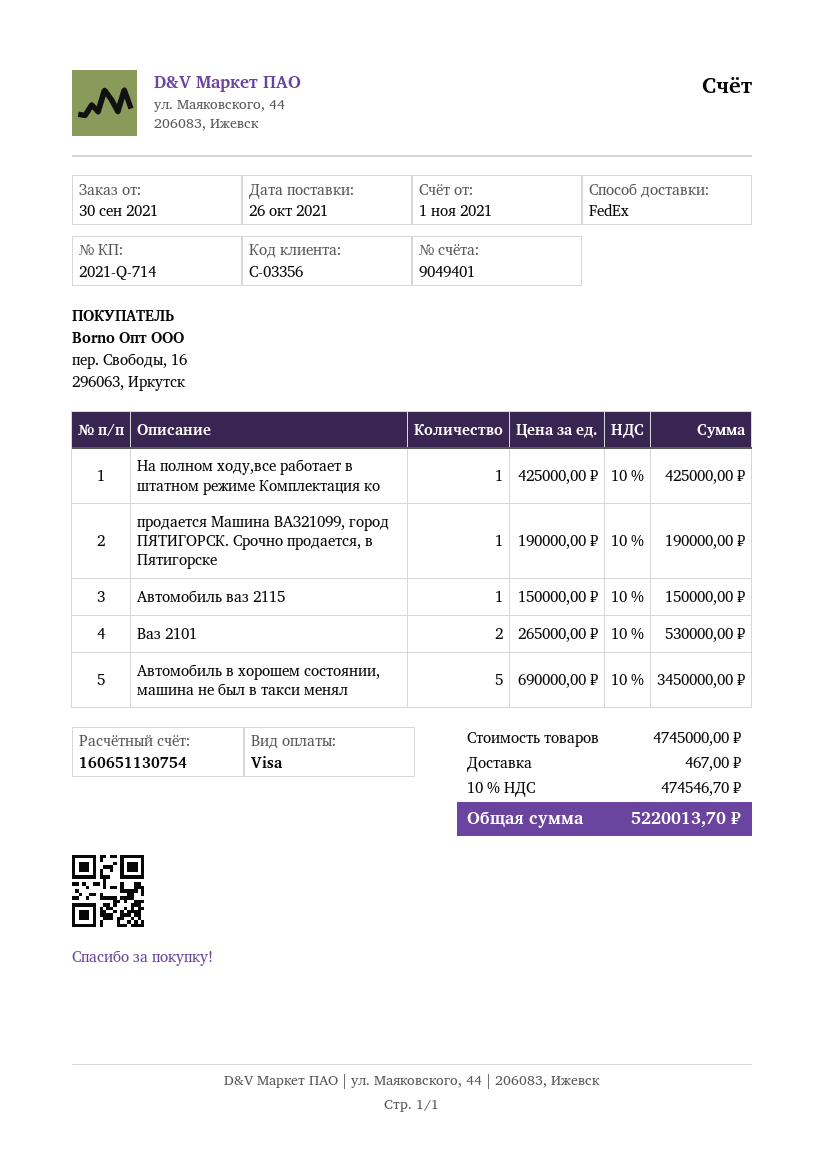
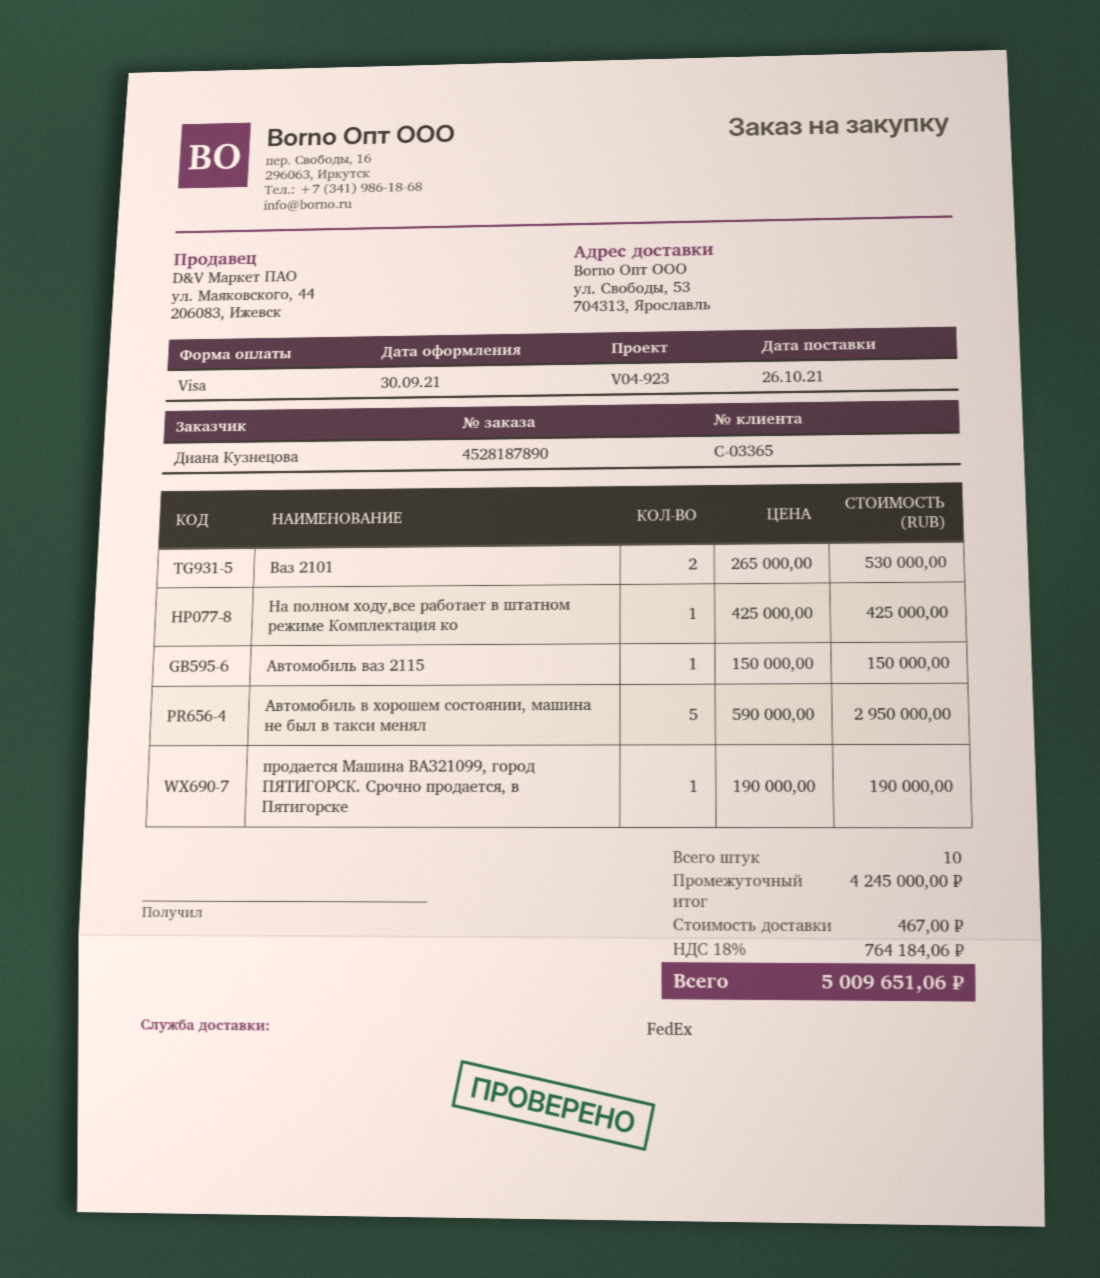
customer number: C-03356 -> C-03365
Автомобиль в хорошем состоянии, машина не был в такси менял: 5 x 690000.00 = 3450000.00 -> 5 x 590000.00 = 2950000.00
subtotal: 4745000.00 -> 4245000.00
tax: 10% = 474546.70 -> 18% = 764184.06
total: 5220013.70 -> 5009651.06

